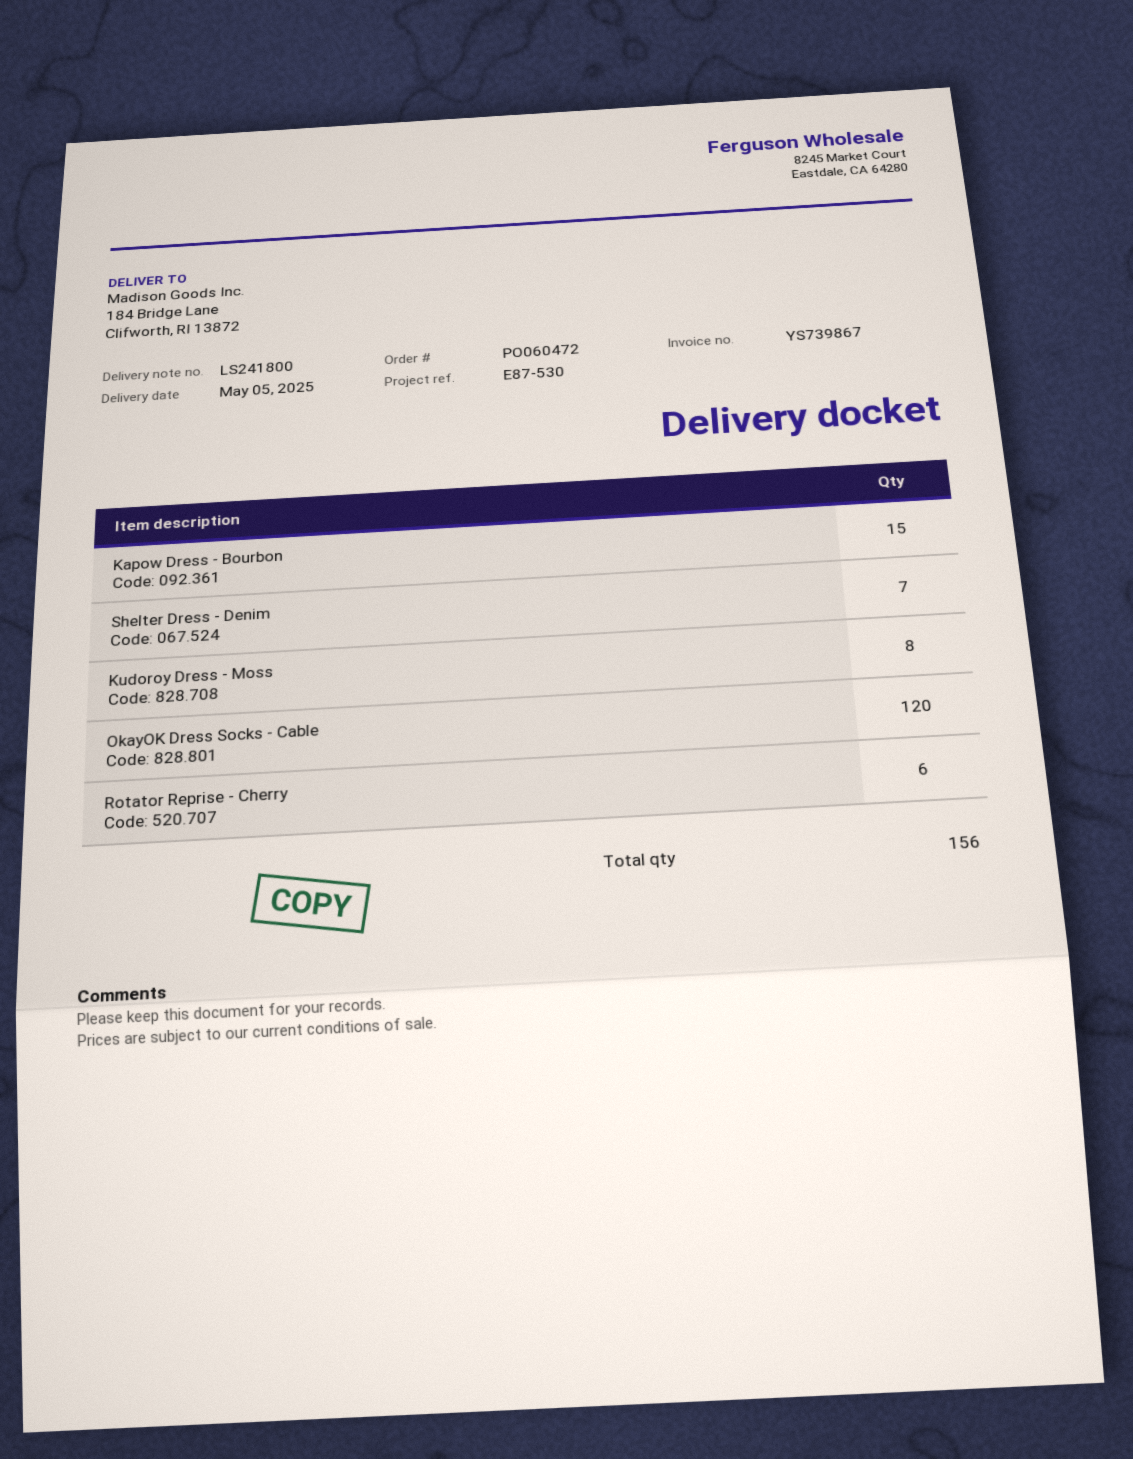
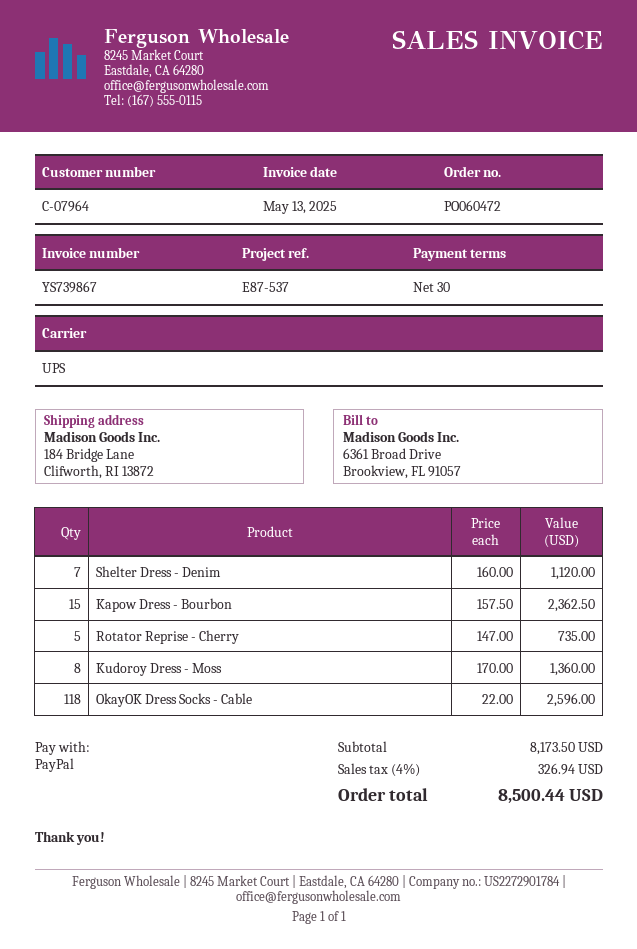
reference: E87-530 -> E87-537
OkayOK Dress Socks - Cable: 120 -> 118
Rotator Reprise - Cherry: 6 -> 5

